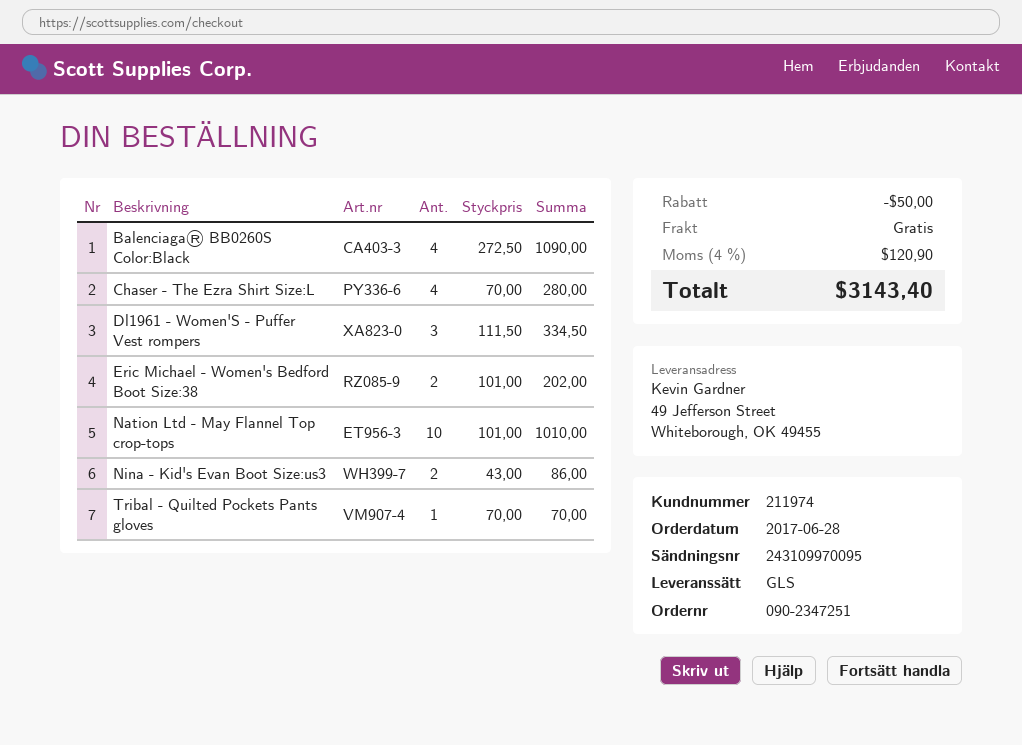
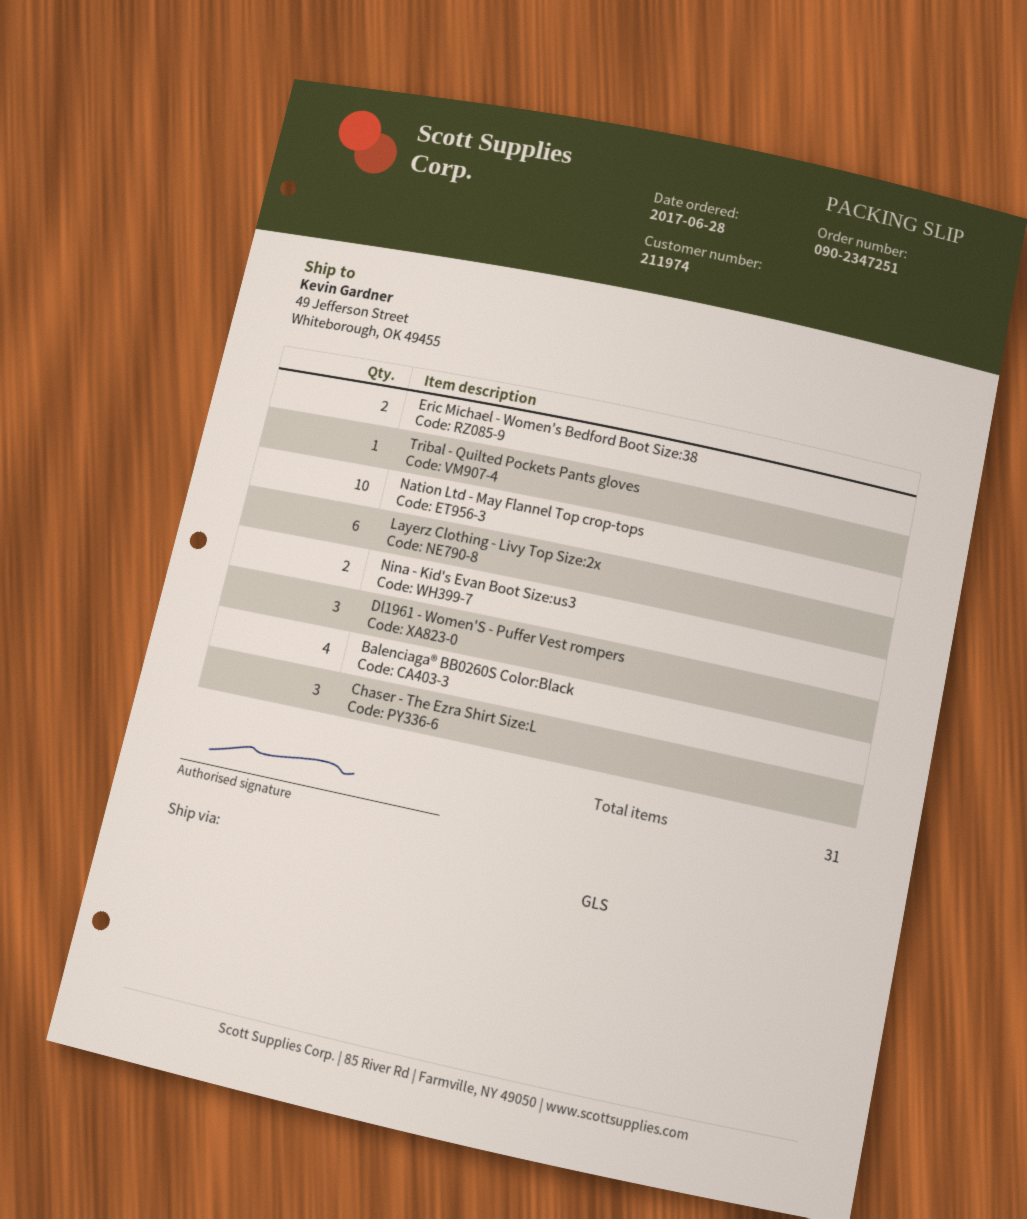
Chaser - The Ezra Shirt Size:L: 4 -> 3
Layerz Clothing - Livy Top Size:2x: none -> 6

